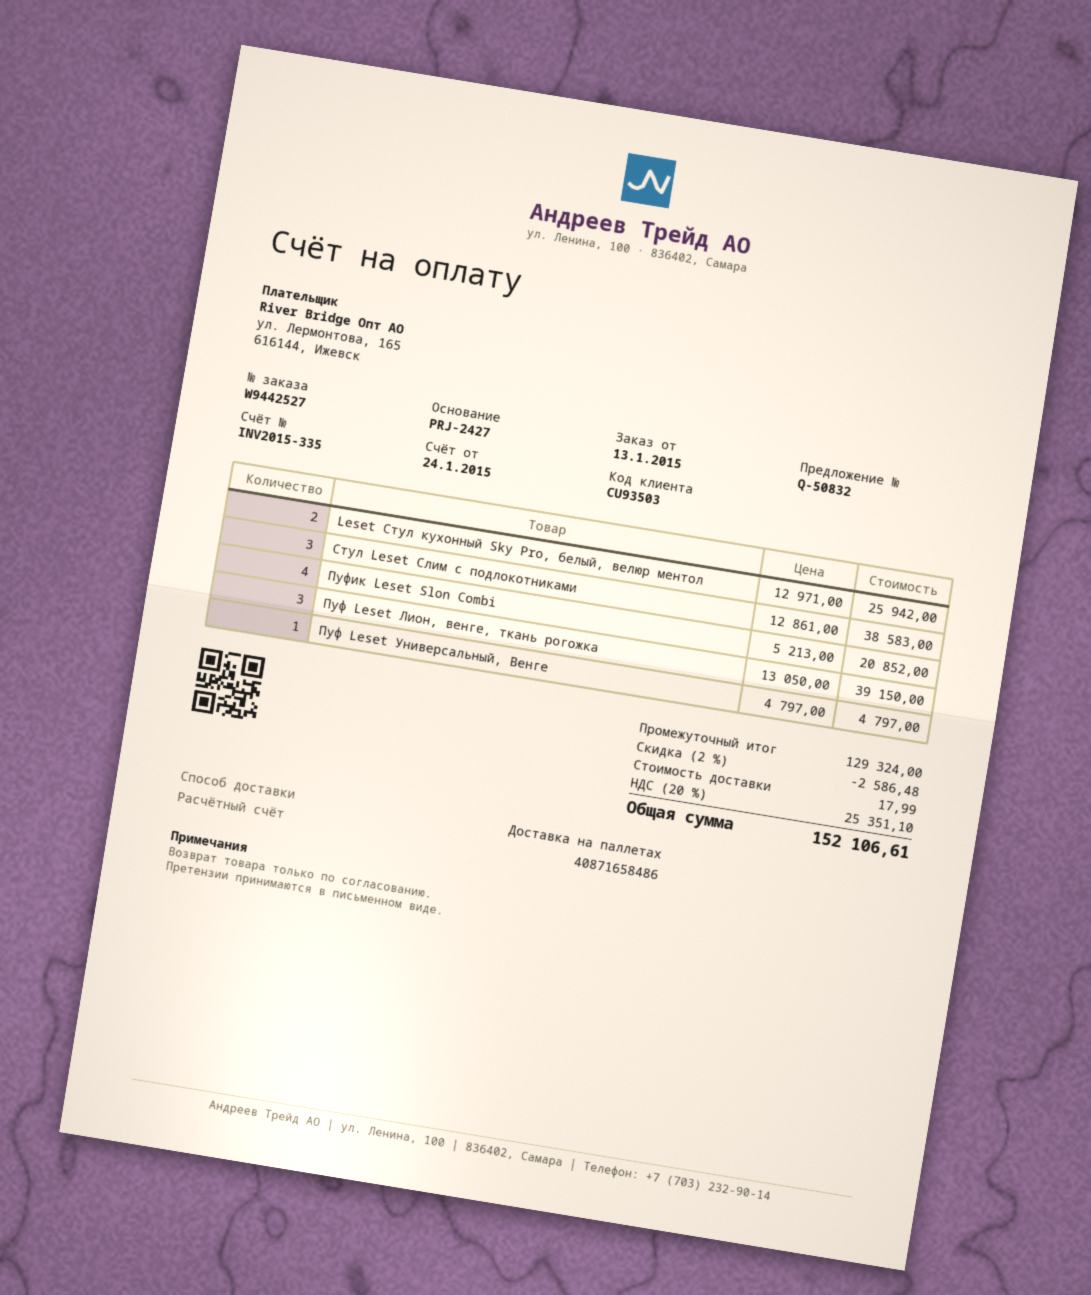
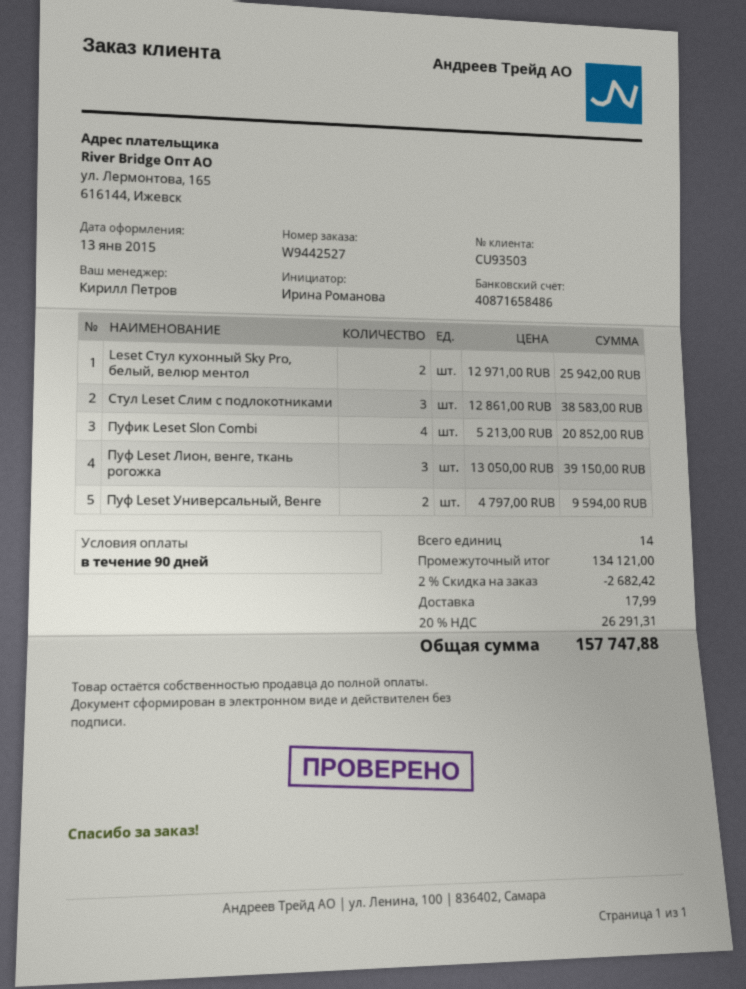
Пуф Leset Универсальный, Венге: 1 x 4797.00 = 4797.00 -> 2 x 4797.00 = 9594.00
subtotal: 129324.00 -> 134121.00
discount: 2% = 2586.48 -> 2% = 2682.42
tax: 20% = 25351.10 -> 20% = 26291.31
total: 152106.61 -> 157747.88

